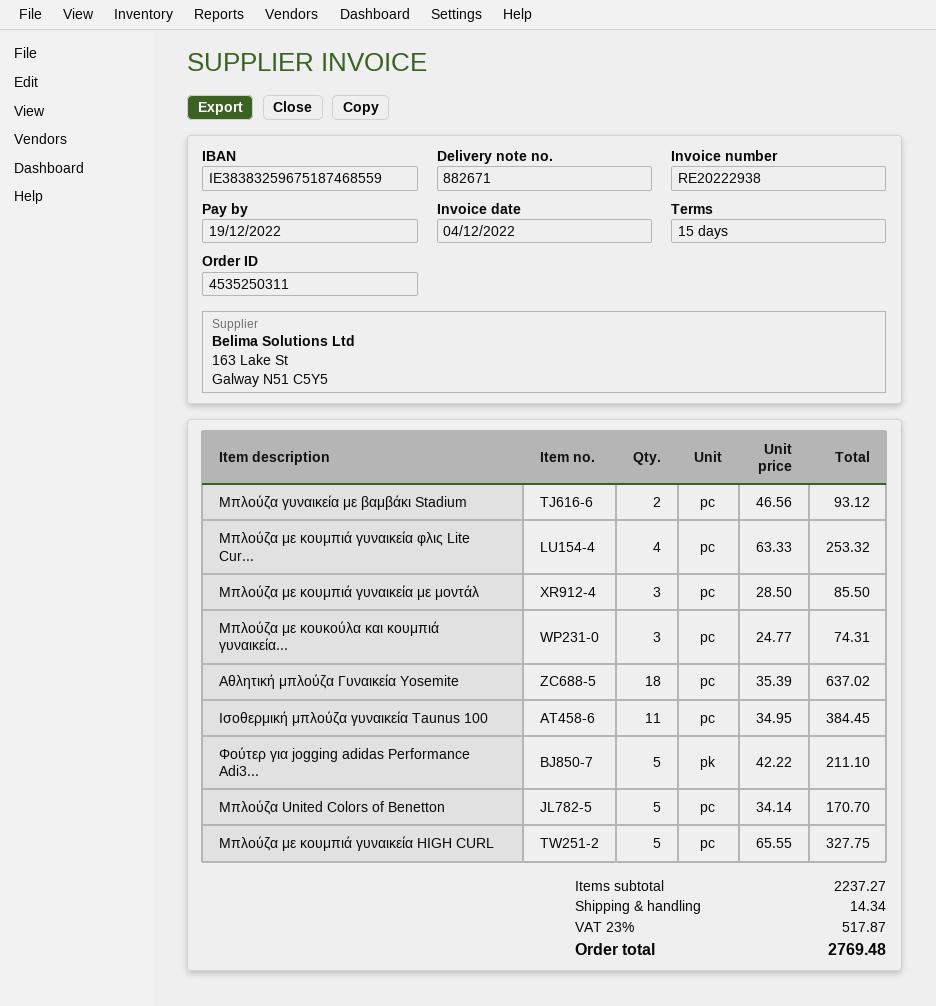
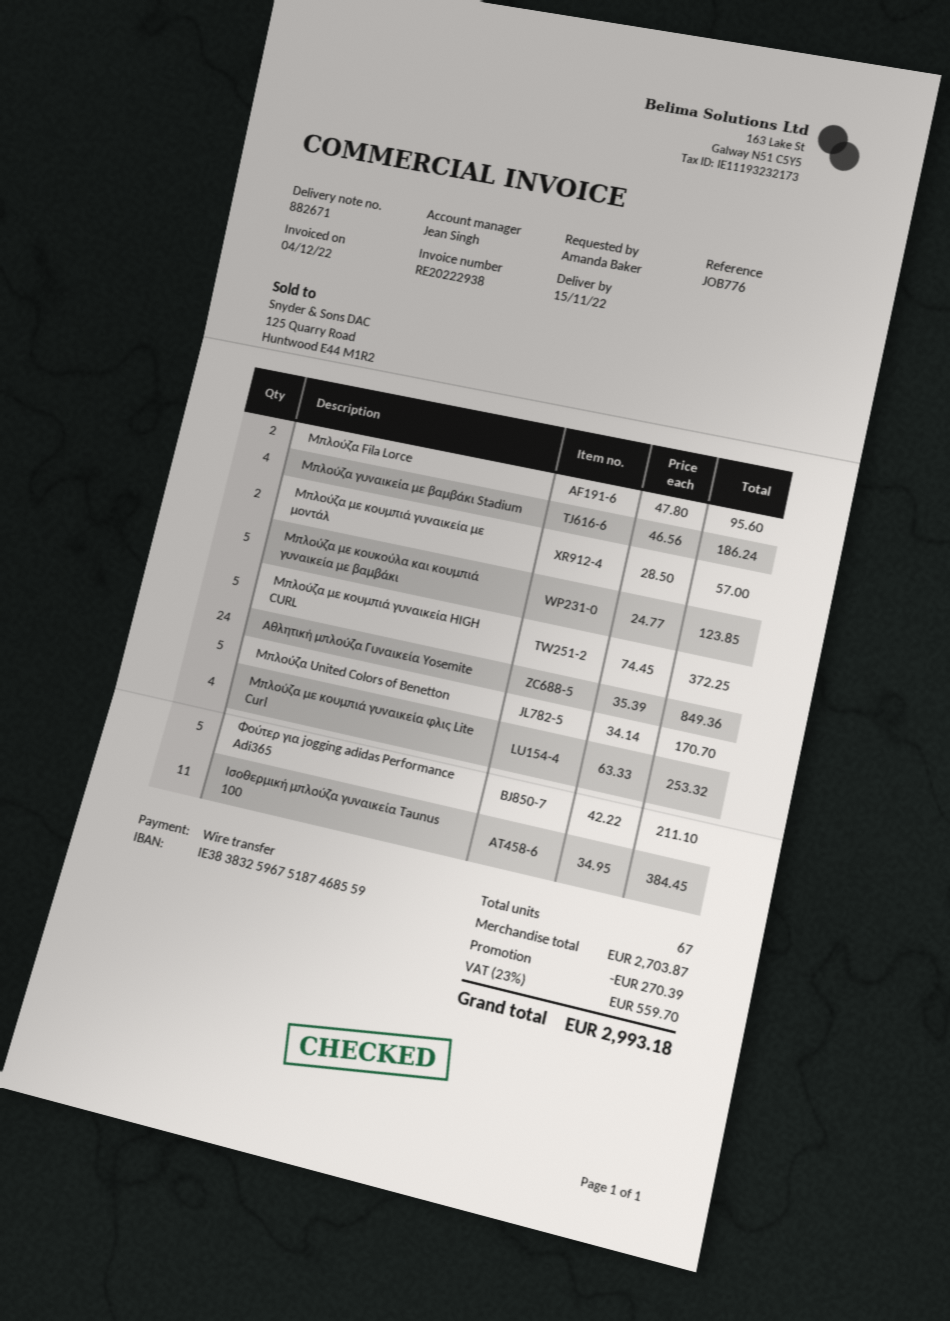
Μπλούζα γυναικεία με βαμβάκι Stadium: 2 x 46.56 = 93.12 -> 4 x 46.56 = 186.24
Μπλούζα με κουμπιά γυναικεία με μοντάλ: 3 x 28.50 = 85.50 -> 2 x 28.50 = 57.00
Μπλούζα με κουκούλα και κουμπιά γυναικεία...: 3 x 24.77 = 74.31 -> 5 x 24.77 = 123.85
Αθλητική μπλούζα Γυναικεία Yosemite: 18 x 35.39 = 637.02 -> 24 x 35.39 = 849.36
Μπλούζα με κουμπιά γυναικεία HIGH CURL: 5 x 65.55 = 327.75 -> 5 x 74.45 = 372.25
Μπλούζα Fila Lorce: none -> 2 x 47.80 = 95.60
subtotal: 2237.27 -> 2703.87
discount: none -> 270.39
shipping: 14.34 -> none
tax: 23% = 517.87 -> 23% = 559.70
total: 2769.48 -> 2993.18

